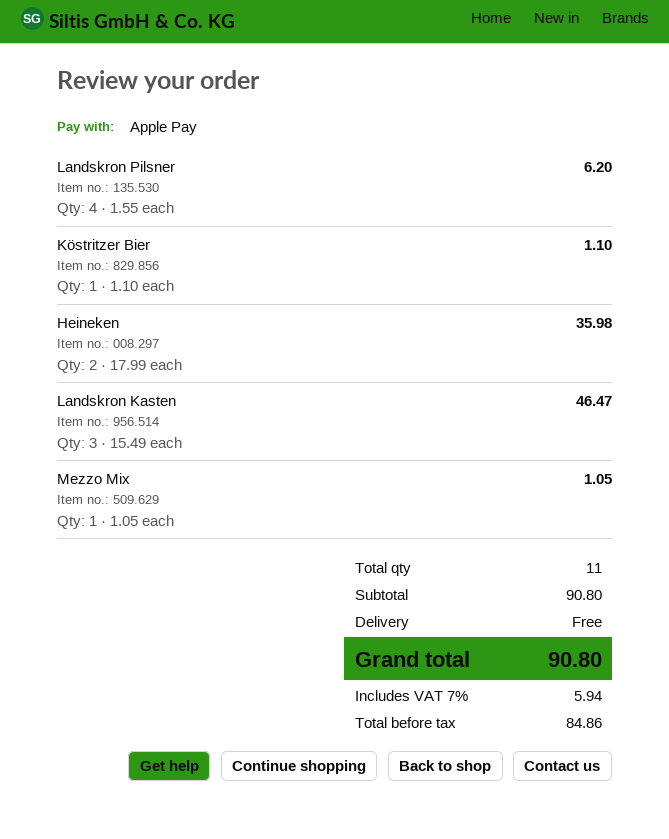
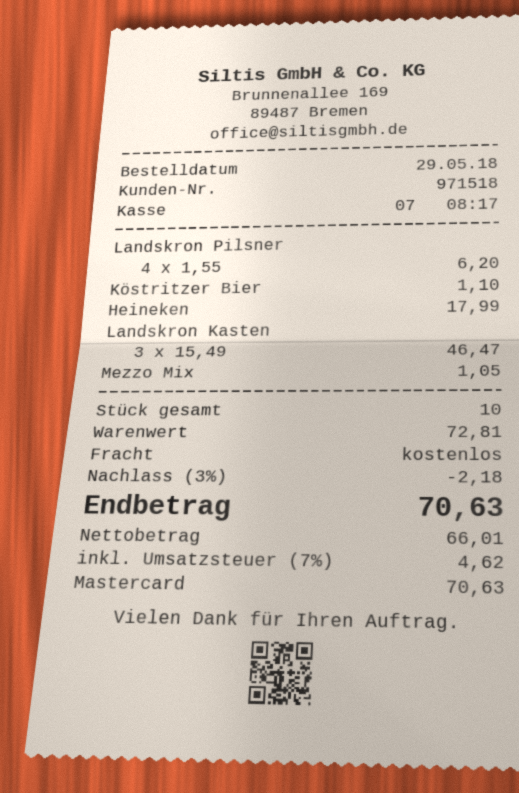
payment method: Apple Pay -> Mastercard
Heineken: 2 x 17.99 = 35.98 -> 1 x 17.99 = 17.99
total quantity: 11 -> 10
subtotal: 90.80 -> 72.81
discount: none -> 3% = 2.18
net: 84.86 -> 66.01
tax: 7% = 5.94 -> 7% = 4.62
total: 90.80 -> 70.63

